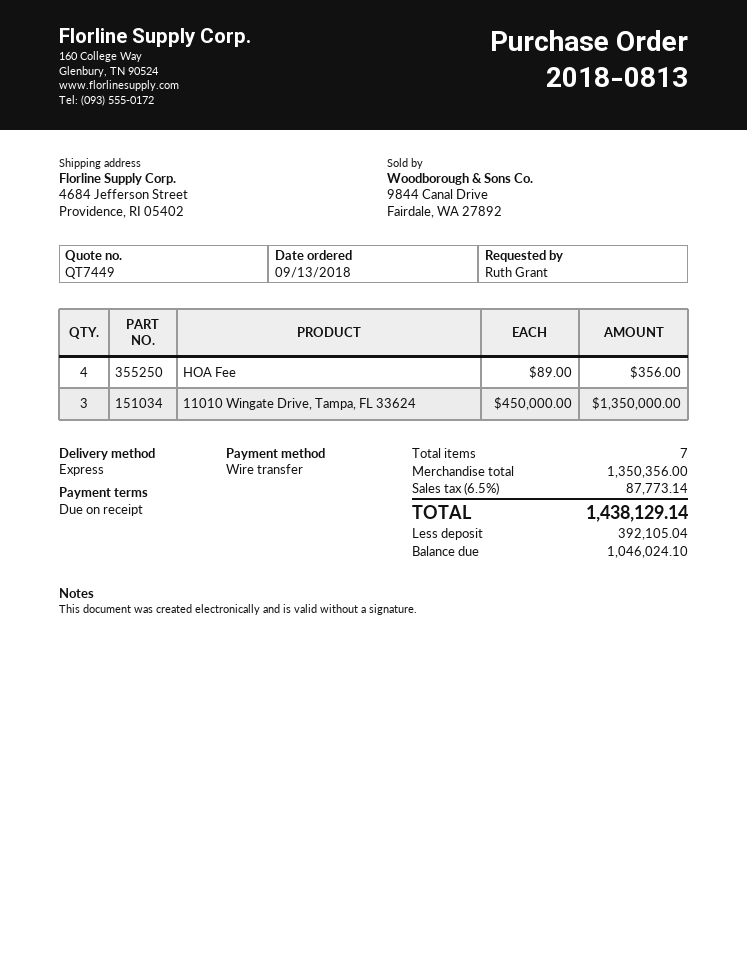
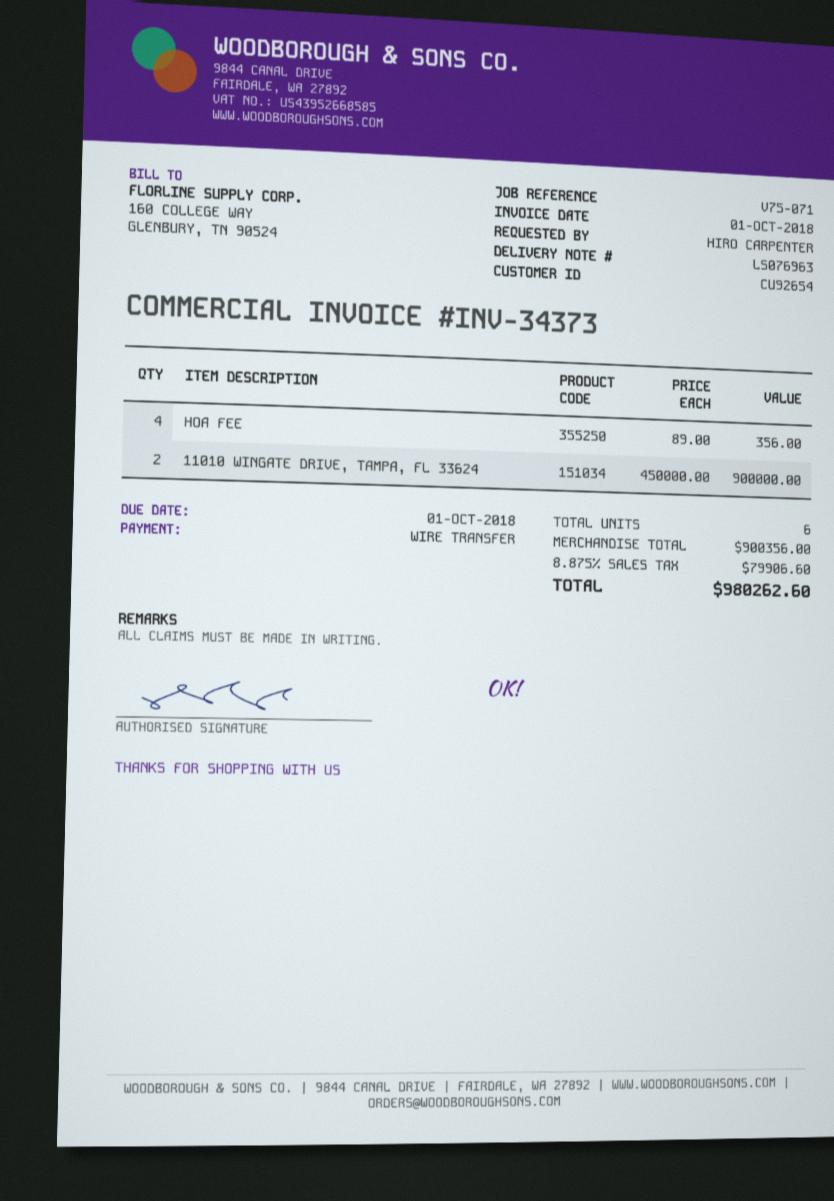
ordered by: Ruth Grant -> HIRO CARPENTER
11010 Wingate Drive, Tampa, FL 33624: 3 x 450000.00 = 1350000.00 -> 2 x 450000.00 = 900000.00
total quantity: 7 -> 6
subtotal: 1350356.00 -> 900356.00
tax: 6.5% = 87773.14 -> 8.875% = 79906.60
total: 1438129.14 -> 980262.60

